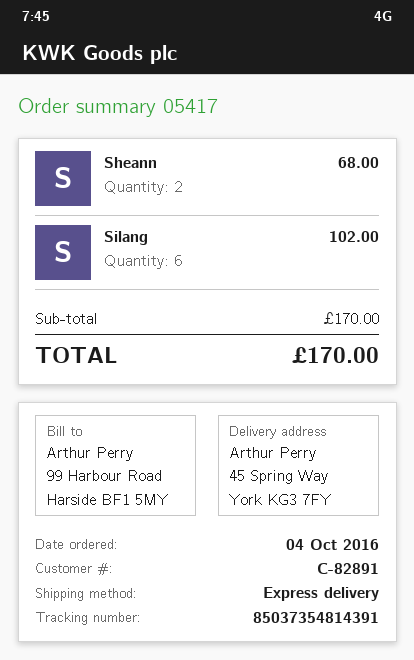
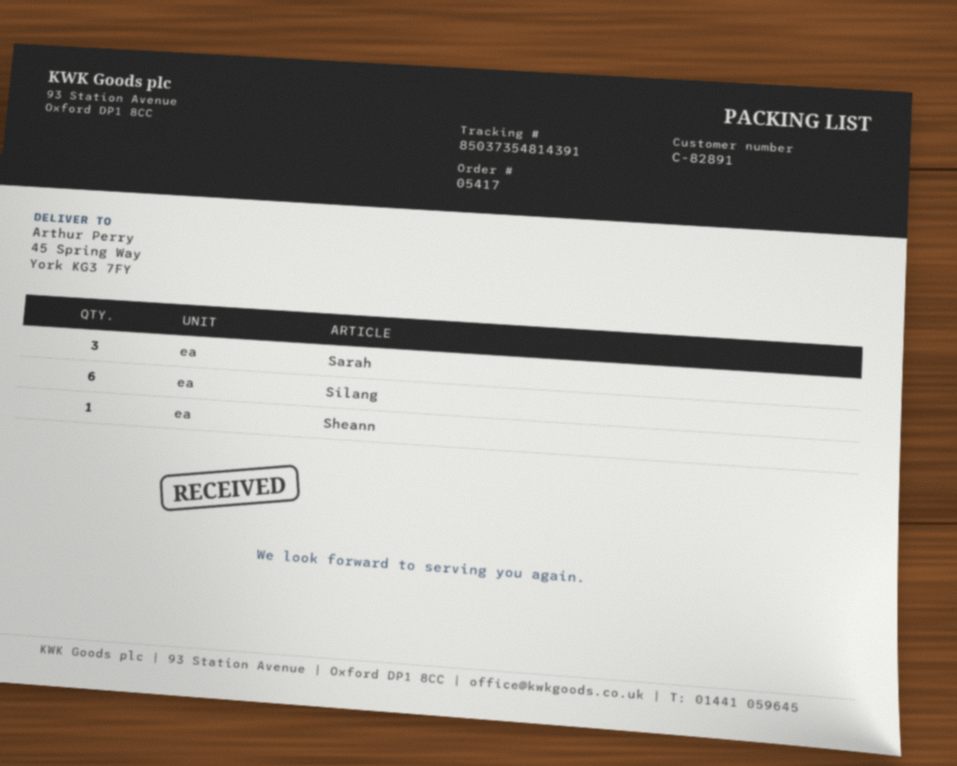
Sheann: 2 -> 1
Sarah: none -> 3

